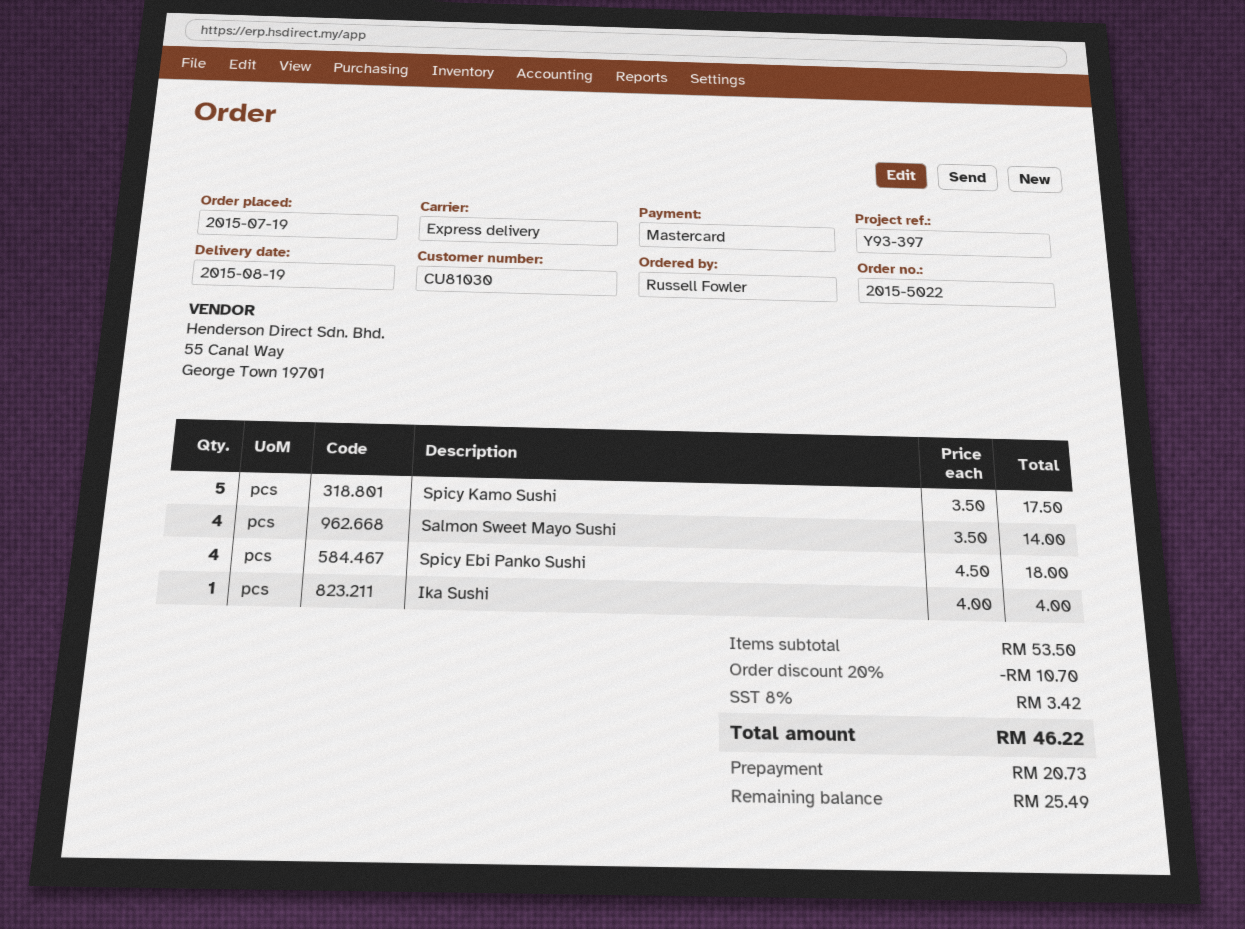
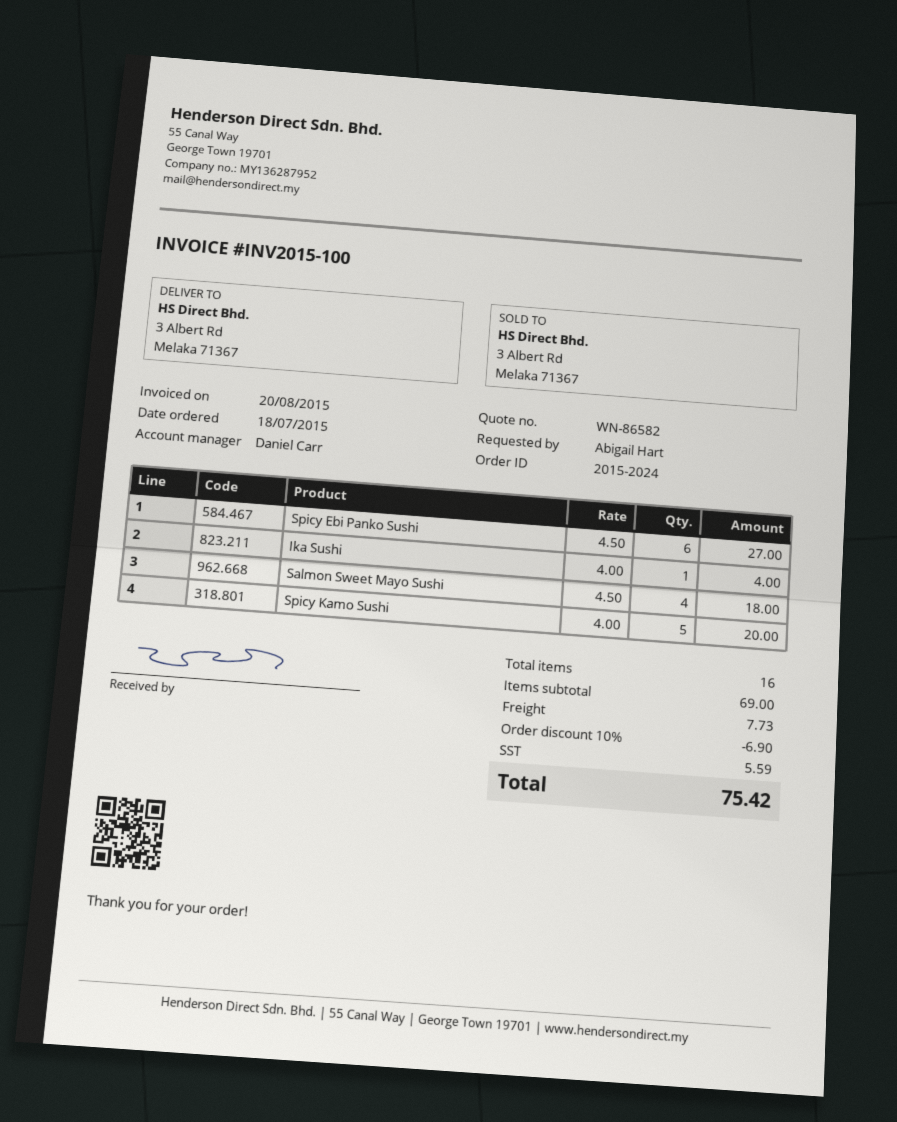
order number: 2015-5022 -> 2015-2024
order date: 2015-07-19 -> 2015-07-18
ordered by: Russell Fowler -> Abigail Hart
Spicy Kamo Sushi: 5 x 3.50 = 17.50 -> 5 x 4.00 = 20.00
Salmon Sweet Mayo Sushi: 4 x 3.50 = 14.00 -> 4 x 4.50 = 18.00
Spicy Ebi Panko Sushi: 4 x 4.50 = 18.00 -> 6 x 4.50 = 27.00
subtotal: 53.50 -> 69.00
discount: 20% = 10.70 -> 10% = 6.90
shipping: none -> 7.73
tax: 3.42 -> 5.59
total: 46.22 -> 75.42

